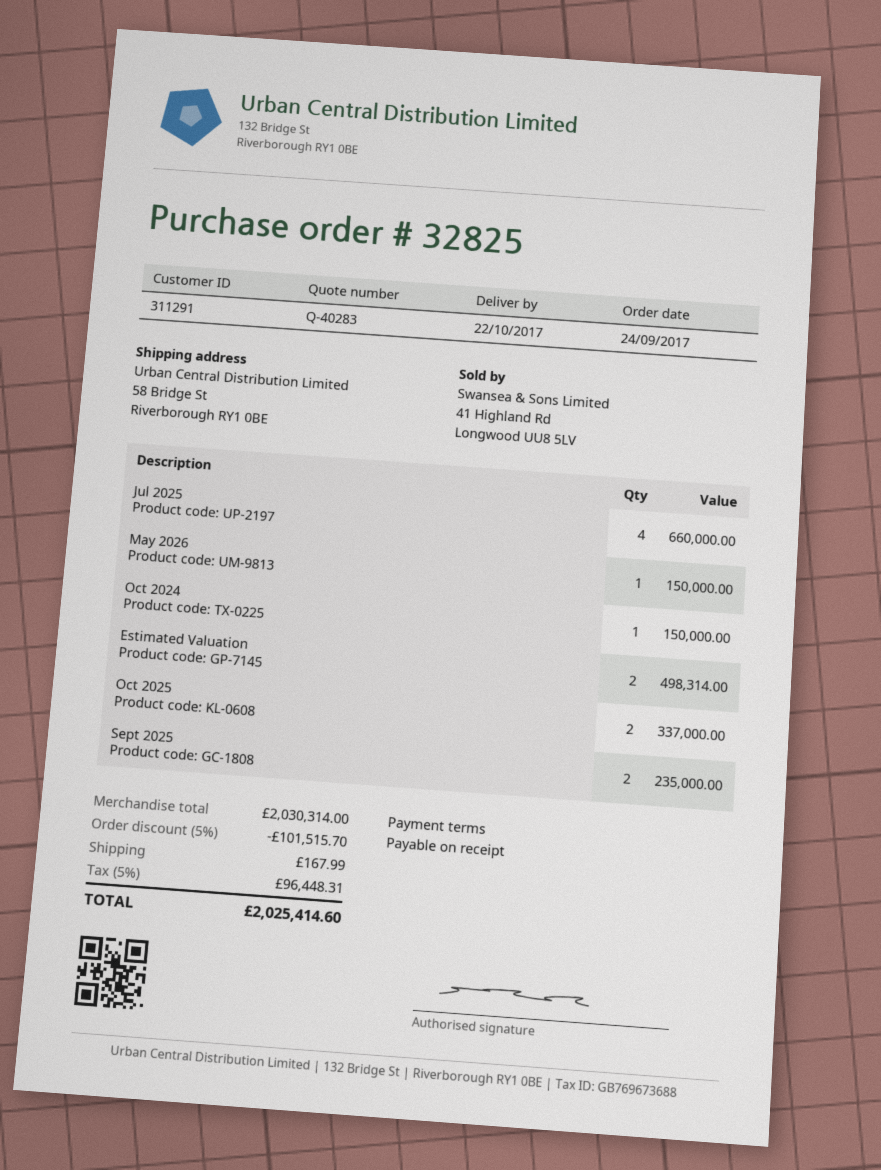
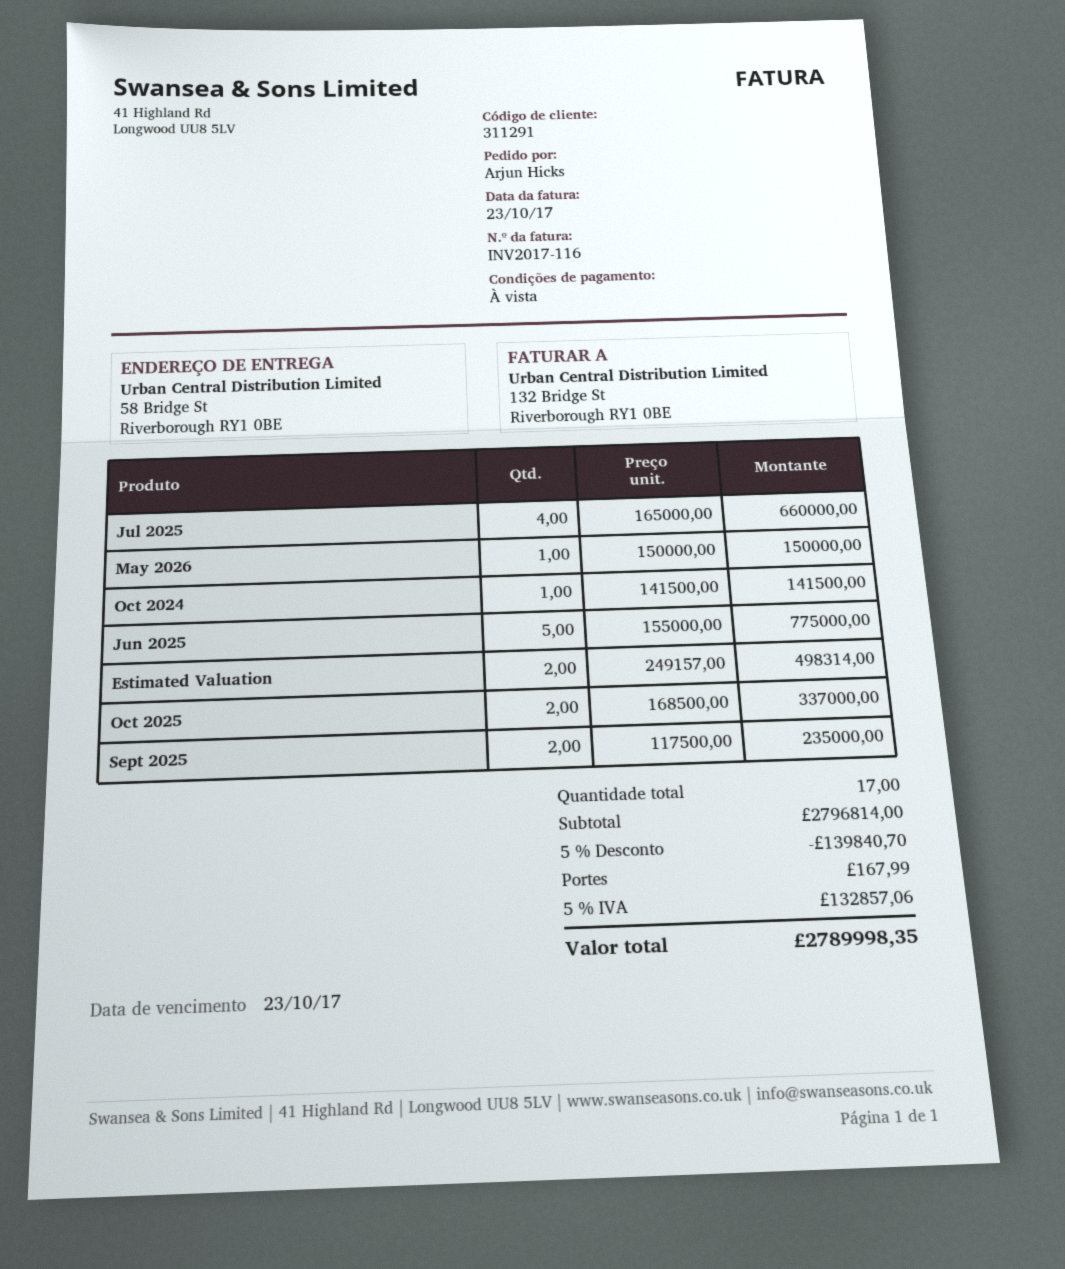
Oct 2024: 1 for 150000.00 -> 1 for 141500.00
Jun 2025: none -> 5 for 775000.00
subtotal: 2030314.00 -> 2796814.00
discount: 5% = 101515.70 -> 5% = 139840.70
tax: 5% = 96448.31 -> 5% = 132857.06
total: 2025414.60 -> 2789998.35

